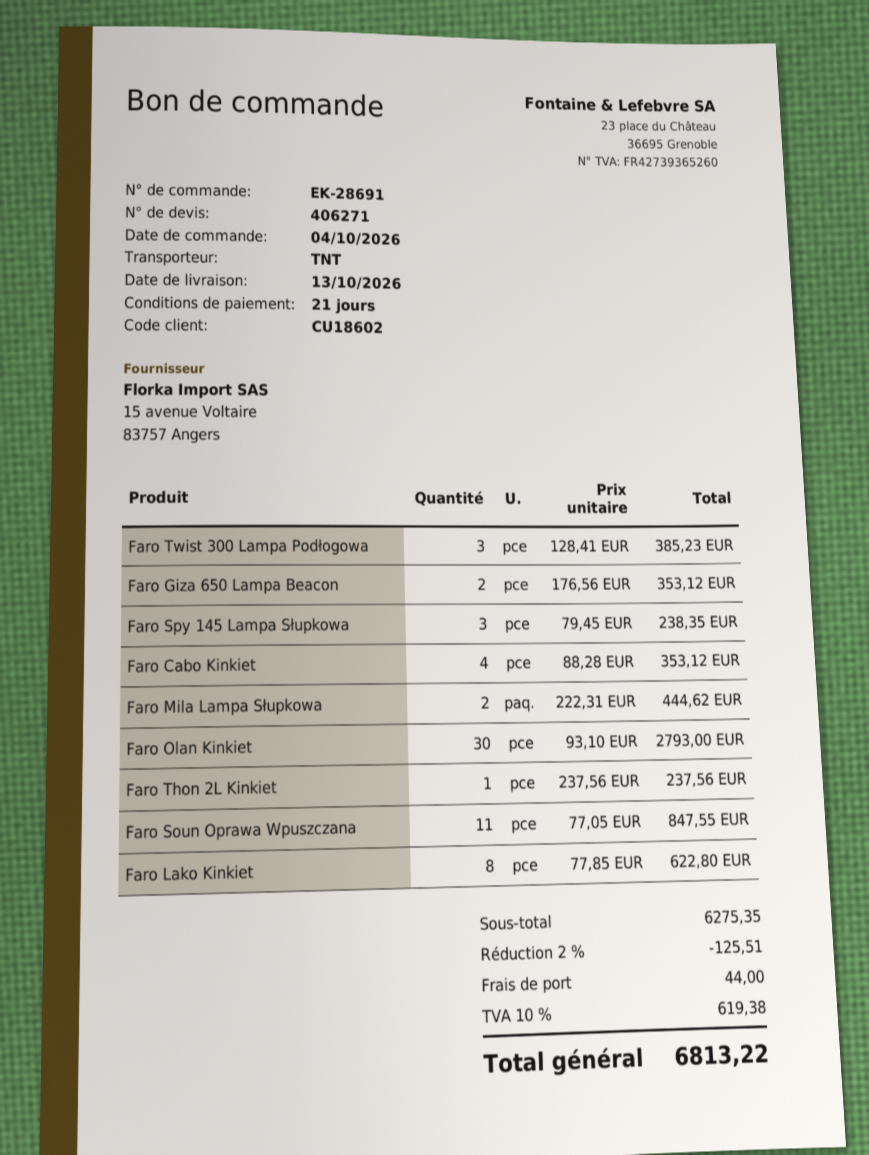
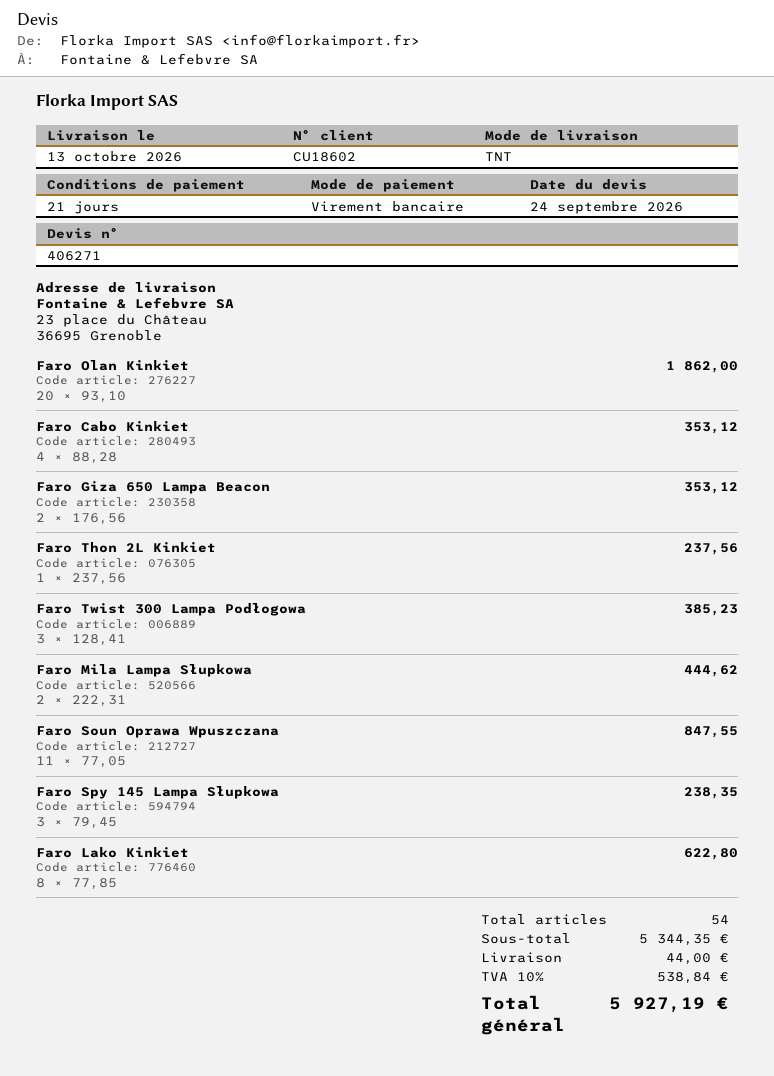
Faro Olan Kinkiet: 30 x 93.10 = 2793.00 -> 20 x 93.10 = 1862.00
subtotal: 6275.35 -> 5344.35
discount: 2% = 125.51 -> none
tax: 10% = 619.38 -> 10% = 538.84
total: 6813.22 -> 5927.19

